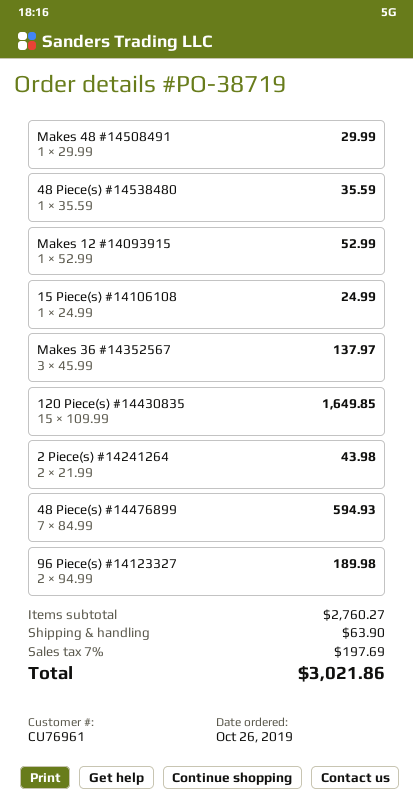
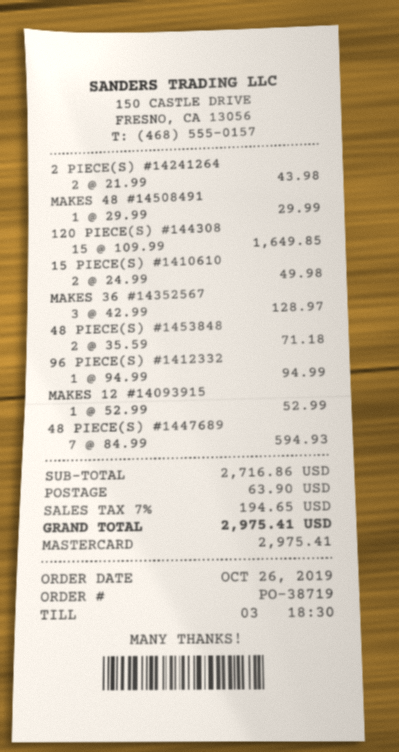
48 Piece(s) #14538480: 1 x 35.59 = 35.59 -> 2 x 35.59 = 71.18
15 Piece(s) #14106108: 1 x 24.99 = 24.99 -> 2 x 24.99 = 49.98
Makes 36 #14352567: 3 x 45.99 = 137.97 -> 3 x 42.99 = 128.97
96 Piece(s) #14123327: 2 x 94.99 = 189.98 -> 1 x 94.99 = 94.99
subtotal: 2760.27 -> 2716.86
tax: 7% = 197.69 -> 7% = 194.65
total: 3021.86 -> 2975.41

